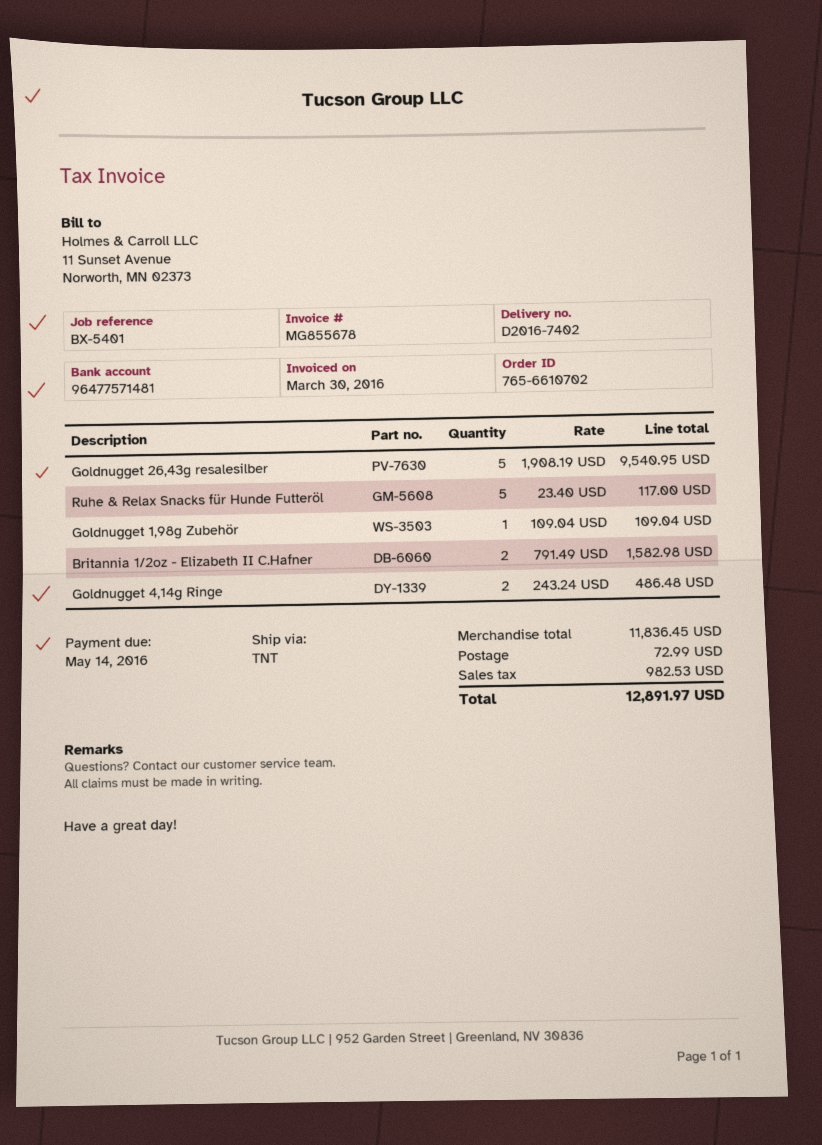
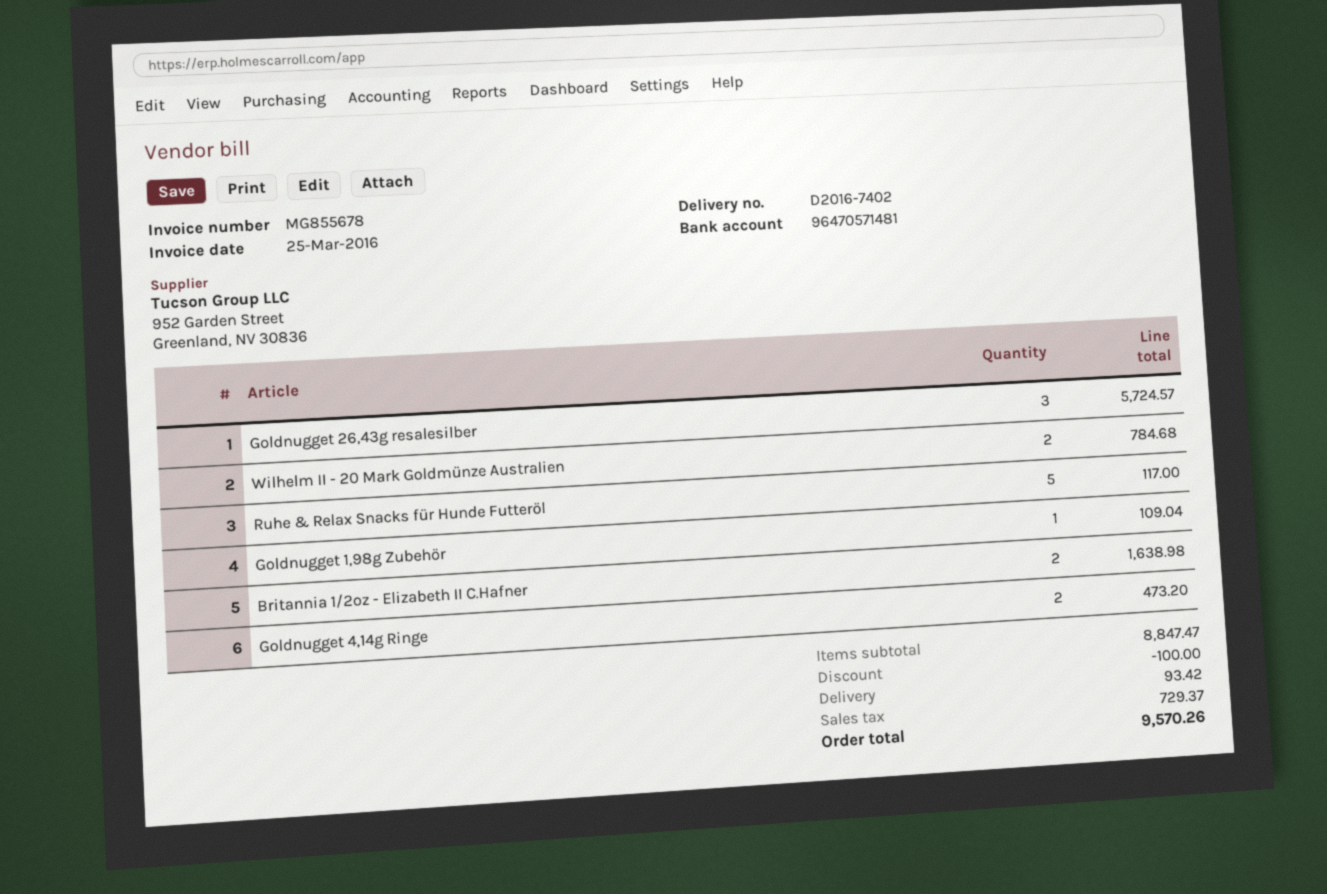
invoice date: 2016-03-30 -> 2016-03-25
bank account: 96477571481 -> 96470571481
Goldnugget 26,43g resalesilber: 5 for 9540.95 -> 3 for 5724.57
Britannia 1/2oz - Elizabeth II C.Hafner: 2 for 1582.98 -> 2 for 1638.98
Goldnugget 4,14g Ringe: 2 for 486.48 -> 2 for 473.20
Wilhelm II - 20 Mark Goldmünze Australien: none -> 2 for 784.68
subtotal: 11836.45 -> 8847.47
discount: none -> 100.00
shipping: 72.99 -> 93.42
tax: 982.53 -> 729.37
total: 12891.97 -> 9570.26

